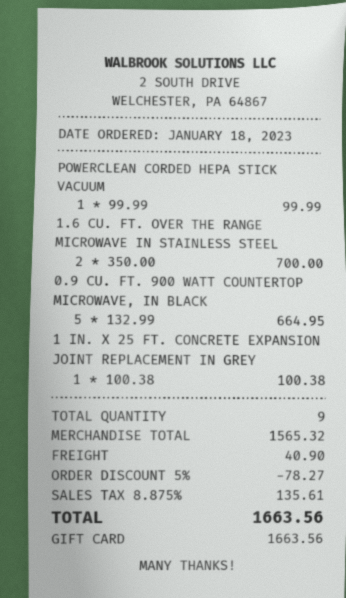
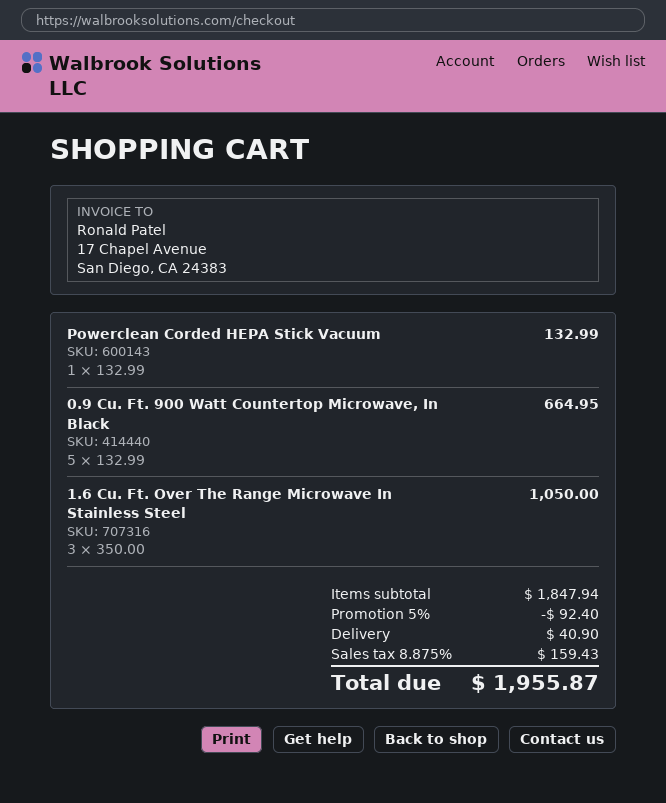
POWERCLEAN CORDED HEPA STICK VACUUM: 1 x 99.99 = 99.99 -> 1 x 132.99 = 132.99
1.6 CU. FT. OVER THE RANGE MICROWAVE IN STAINLESS STEEL: 2 x 350.00 = 700.00 -> 3 x 350.00 = 1050.00
1 IN. X 25 FT. CONCRETE EXPANSION JOINT REPLACEMENT IN GREY: 1 x 100.38 = 100.38 -> none
subtotal: 1565.32 -> 1847.94
discount: 5% = 78.27 -> 5% = 92.40
tax: 8.875% = 135.61 -> 8.875% = 159.43
total: 1663.56 -> 1955.87

